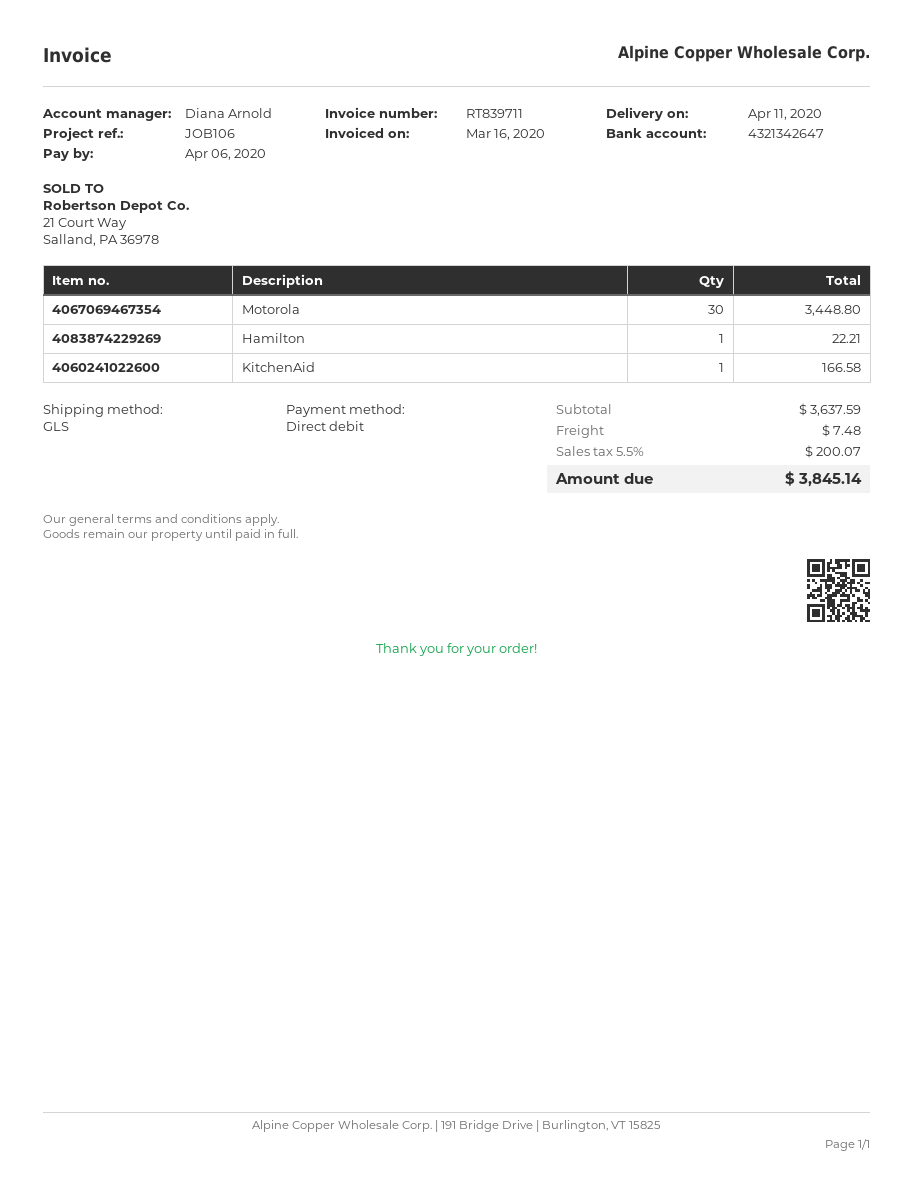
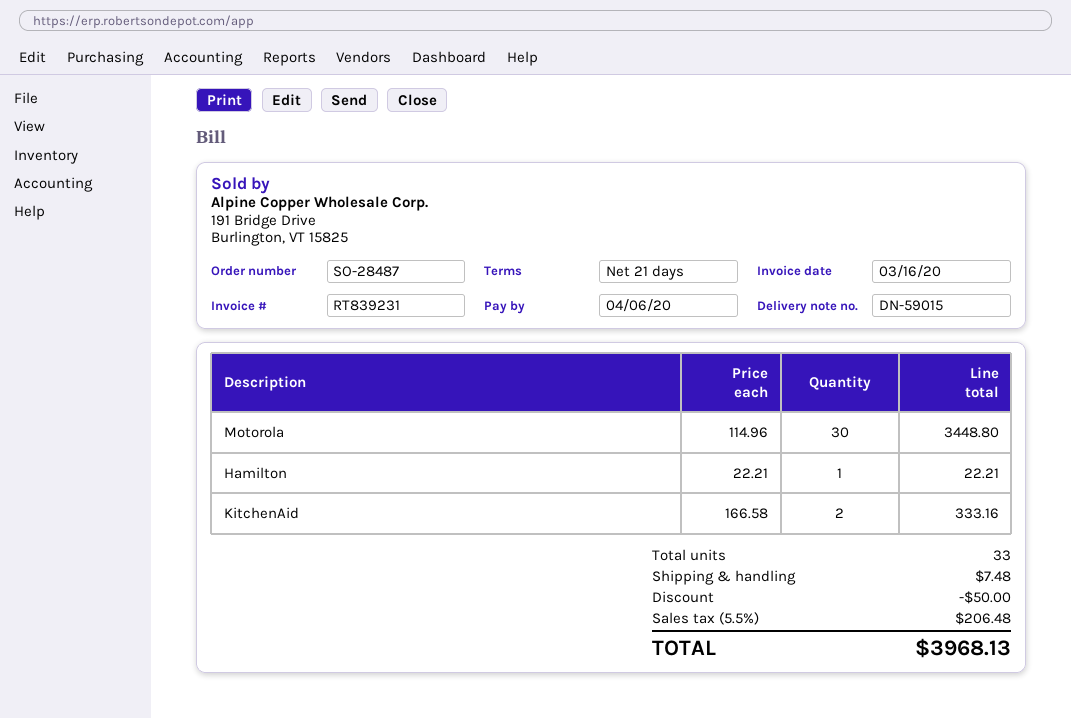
invoice number: RT839711 -> RT839231
KitchenAid: 1 for 166.58 -> 2 for 333.16
discount: none -> 50.00
tax: 5.5% = 200.07 -> 5.5% = 206.48
total: 3845.14 -> 3968.13

